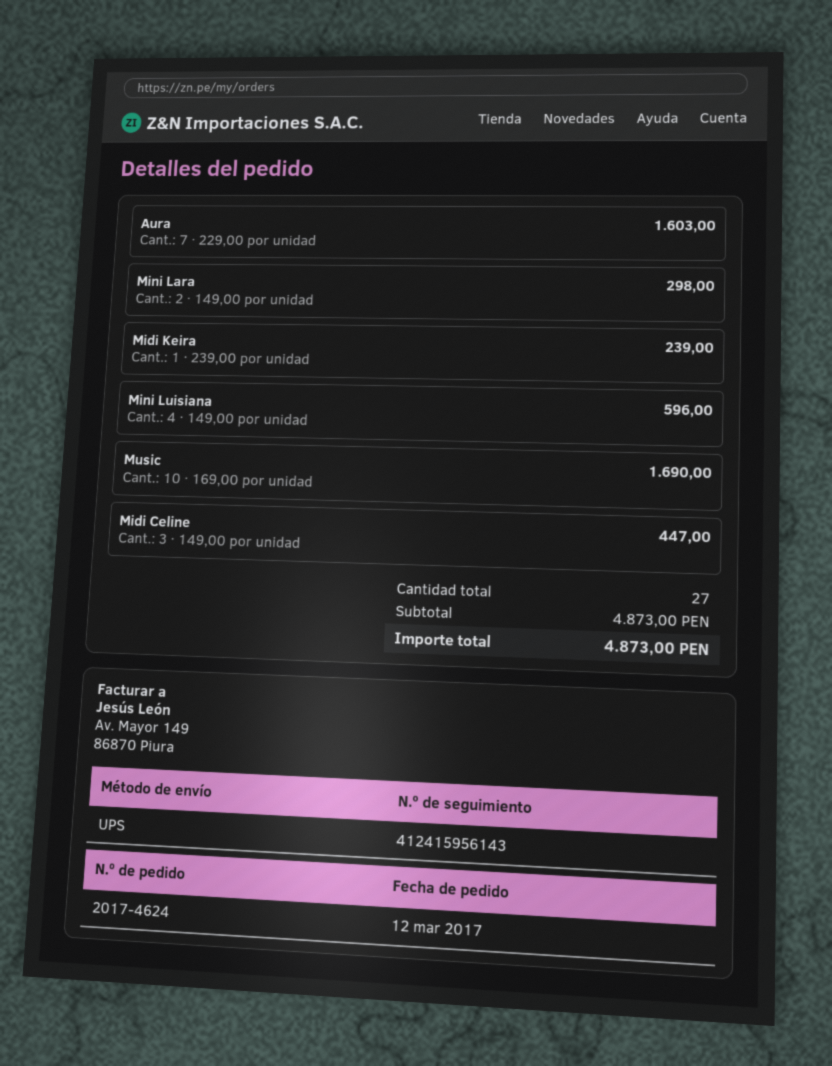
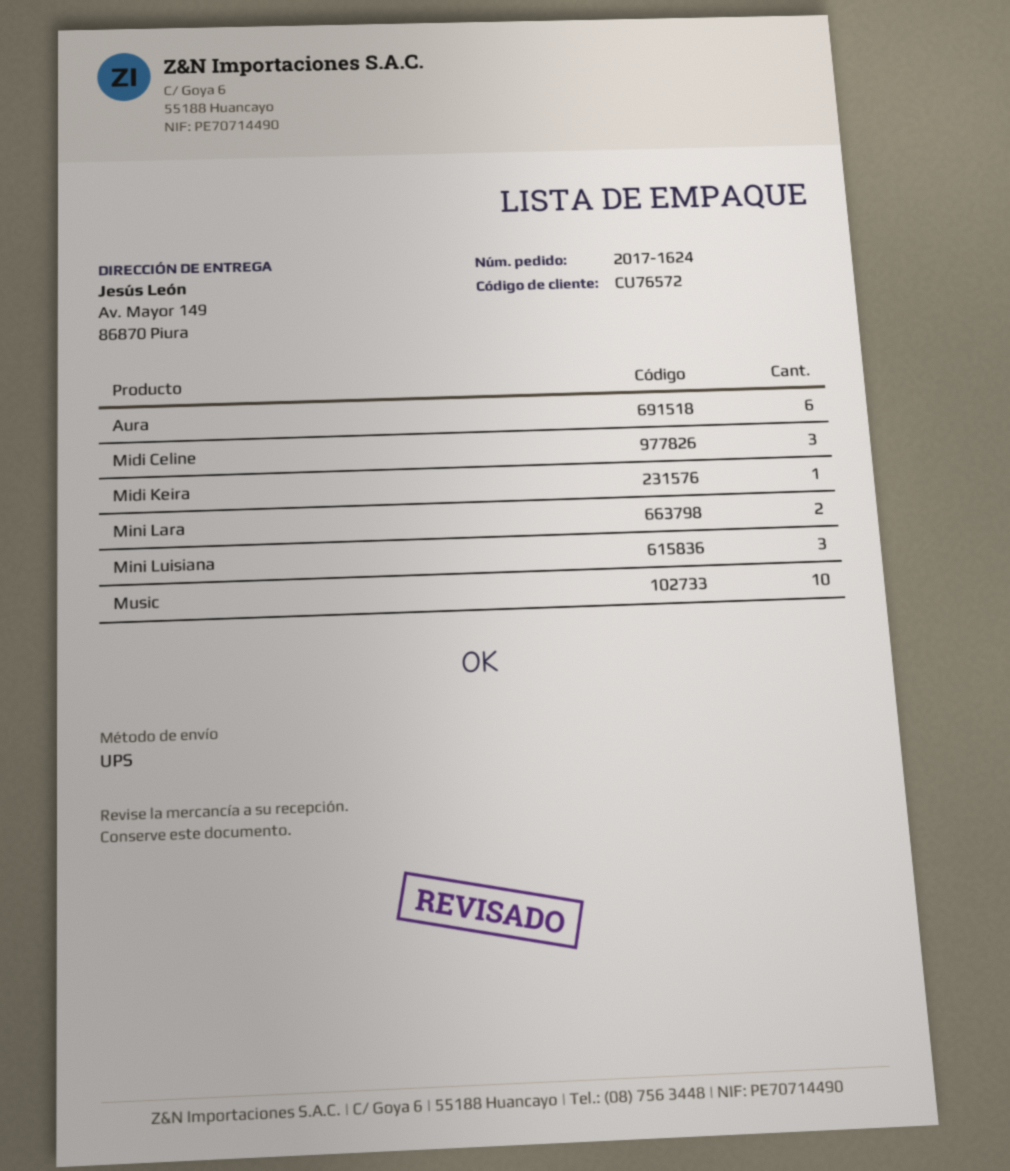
order number: 2017-4624 -> 2017-1624
Aura: 7 -> 6
Mini Luisiana: 4 -> 3

